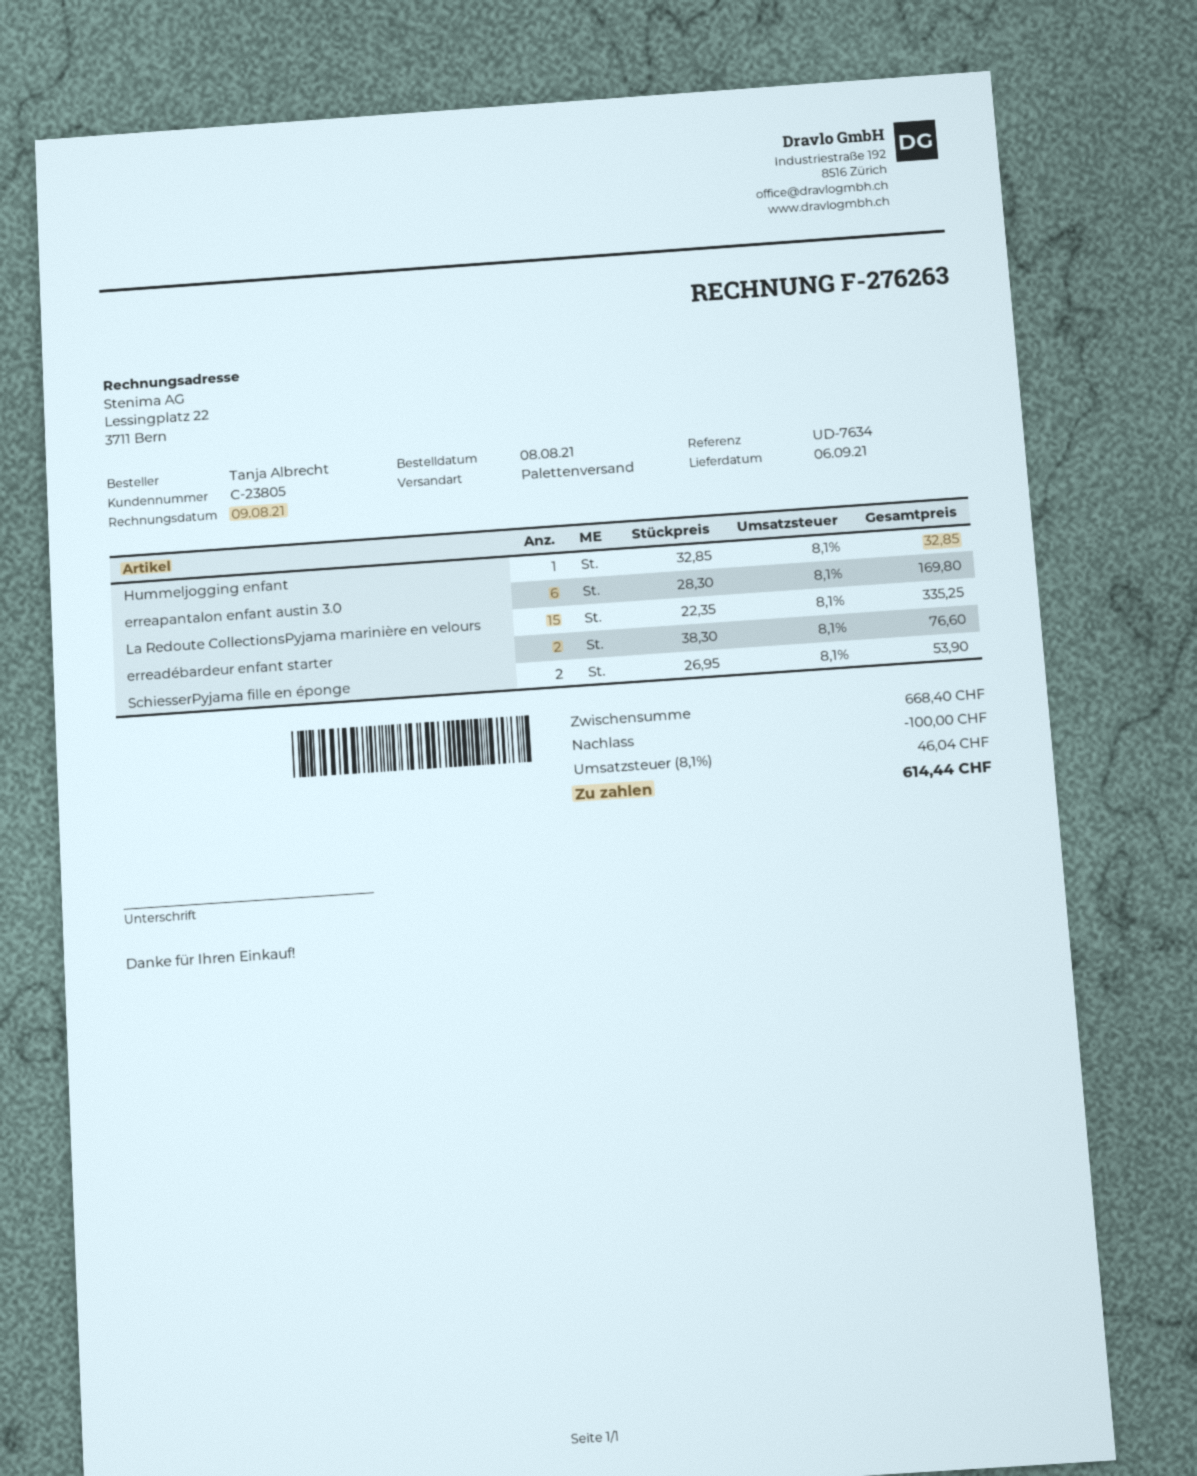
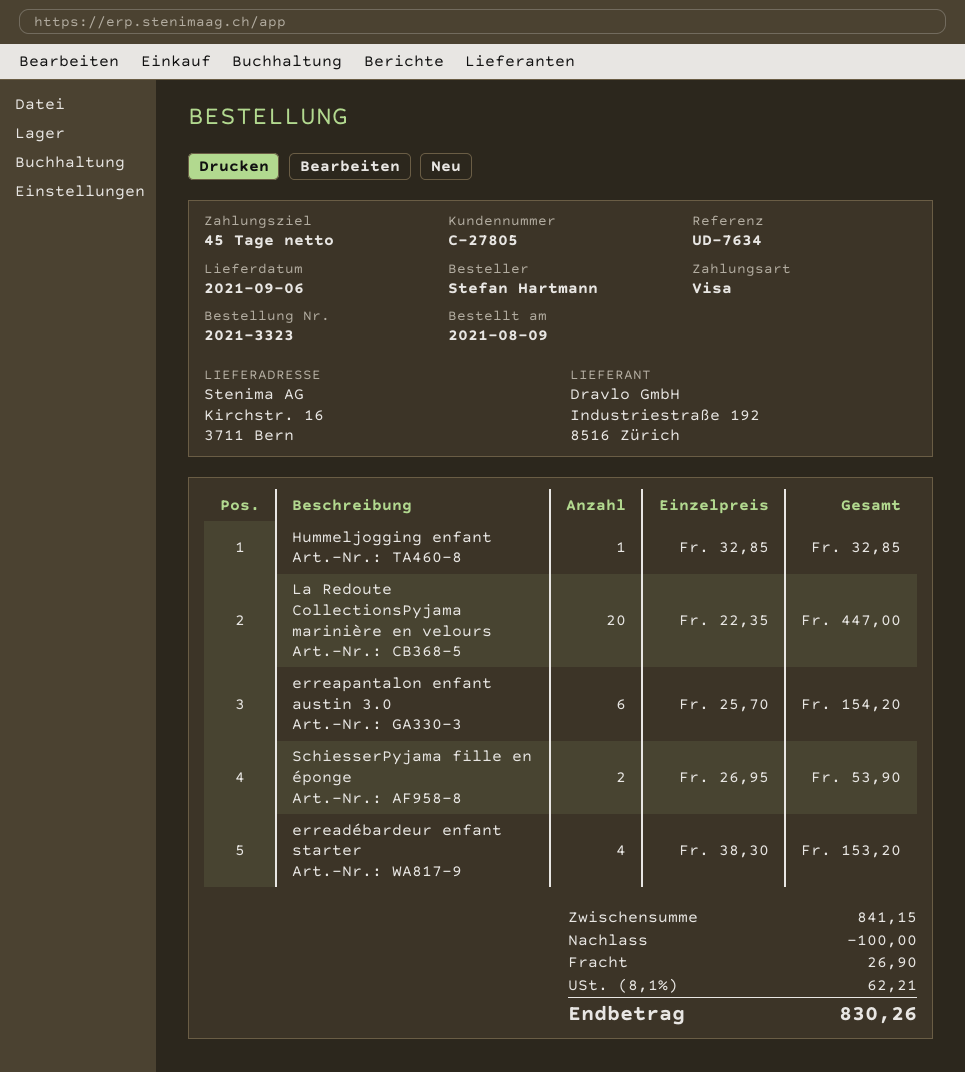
order date: 2021-08-08 -> 2021-08-09
customer number: C-23805 -> C-27805
ordered by: Tanja Albrecht -> Stefan Hartmann
erreapantalon enfant austin 3.0: 6 x 28.30 = 169.80 -> 6 x 25.70 = 154.20
La Redoute CollectionsPyjama marinière en velours: 15 x 22.35 = 335.25 -> 20 x 22.35 = 447.00
erreadébardeur enfant starter: 2 x 38.30 = 76.60 -> 4 x 38.30 = 153.20
subtotal: 668.40 -> 841.15
shipping: none -> 26.90
tax: 8.1% = 46.04 -> 8.1% = 62.21
total: 614.44 -> 830.26

